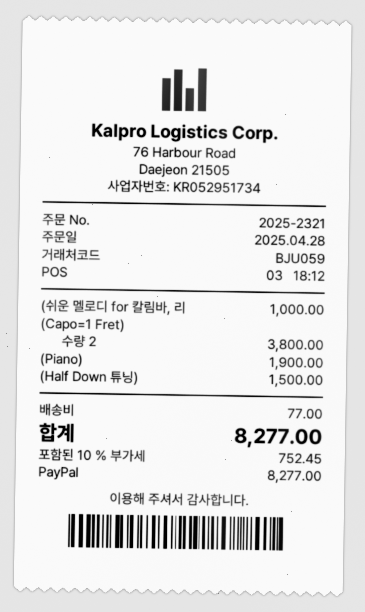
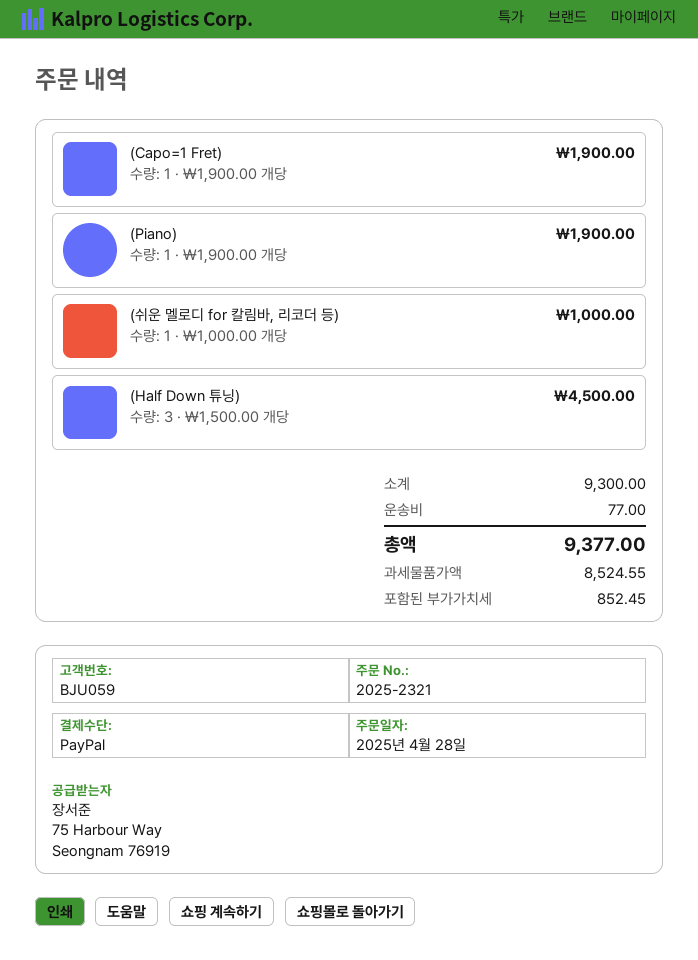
(Capo=1 Fret): 2 for 3800.00 -> 1 for 1900.00
(Half Down 튜닝): 1 for 1500.00 -> 3 for 4500.00
tax: 752.45 -> 852.45
total: 8277.00 -> 9377.00

